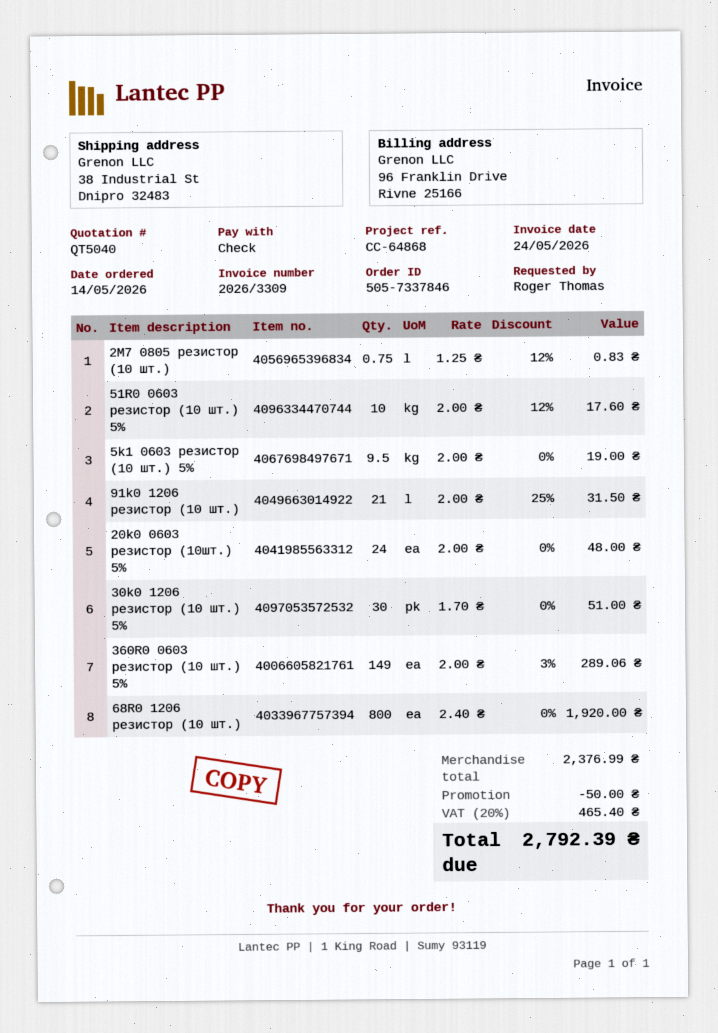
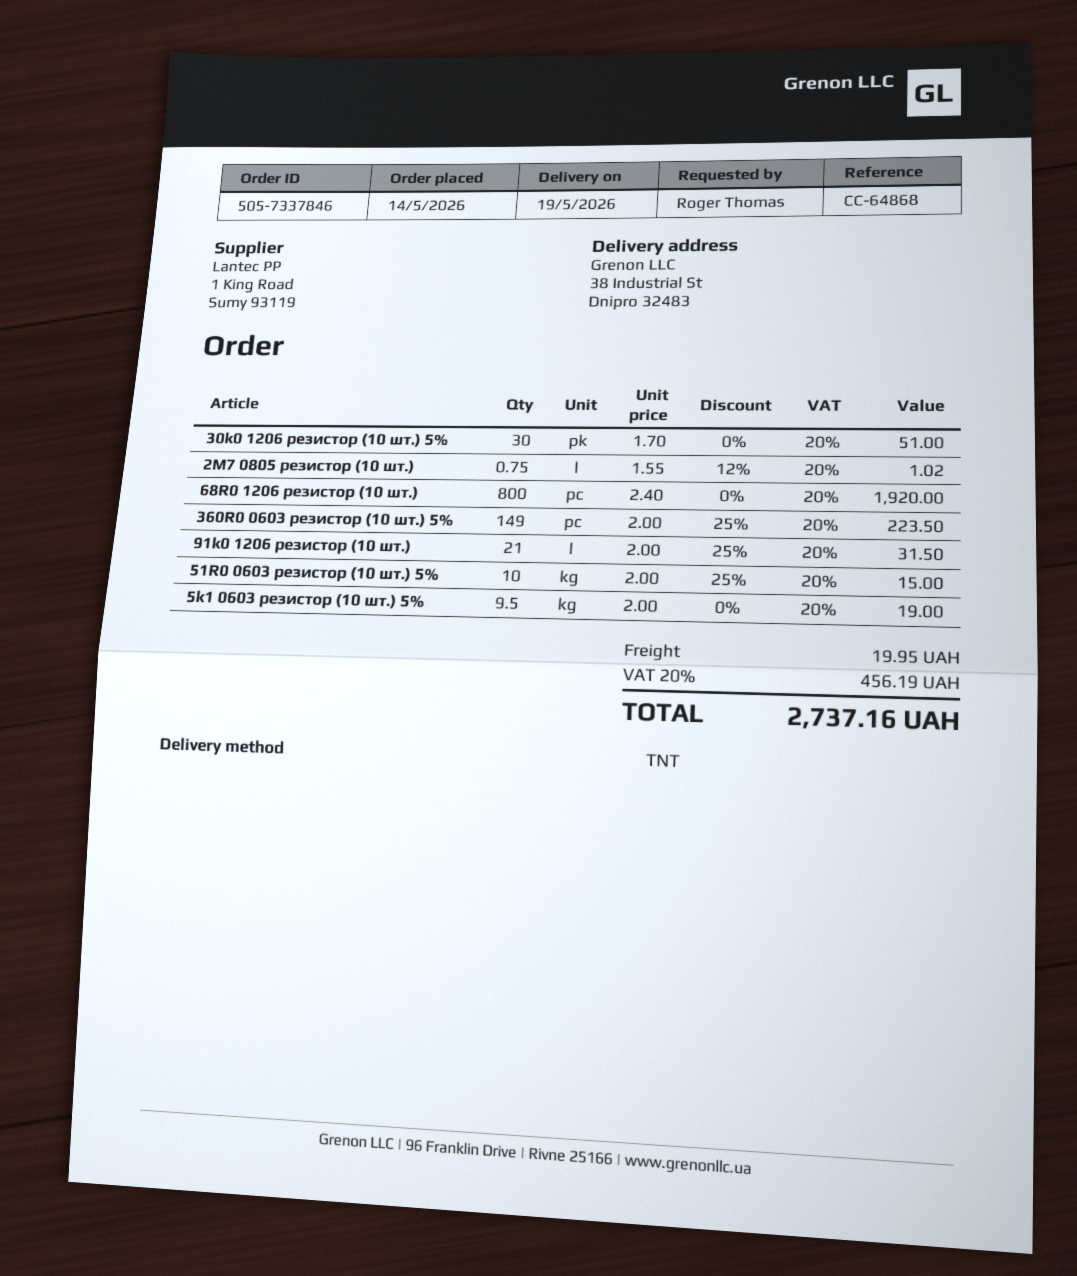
2M7 0805 резистор (10 шт.): 0.75 x 1.25 - 12% = 0.83 -> 0.75 x 1.55 - 12% = 1.02
51R0 0603 резистор (10 шт.) 5%: 10 x 2.00 - 12% = 17.60 -> 10 x 2.00 - 25% = 15.00
20k0 0603 резистор (10шт.) 5%: 24 x 2.00 = 48.00 -> none
360R0 0603 резистор (10 шт.) 5%: 149 x 2.00 - 3% = 289.06 -> 149 x 2.00 - 25% = 223.50
discount: 50.00 -> none
shipping: none -> 19.95
tax: 20% = 465.40 -> 20% = 456.19
total: 2792.39 -> 2737.16

